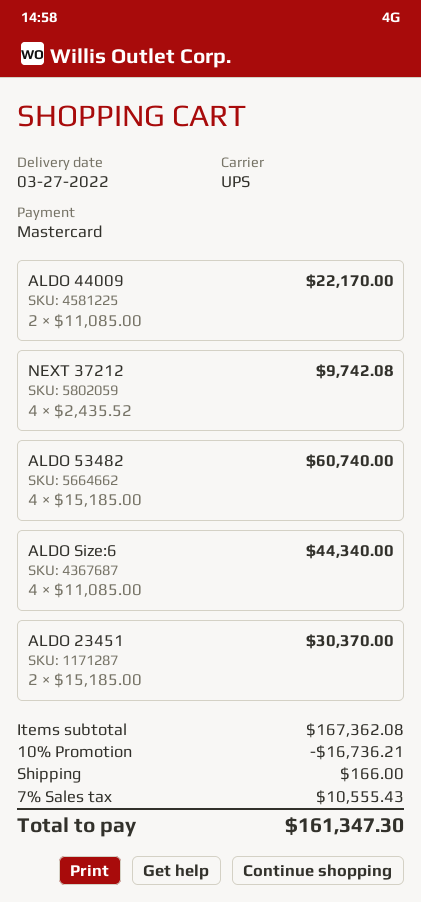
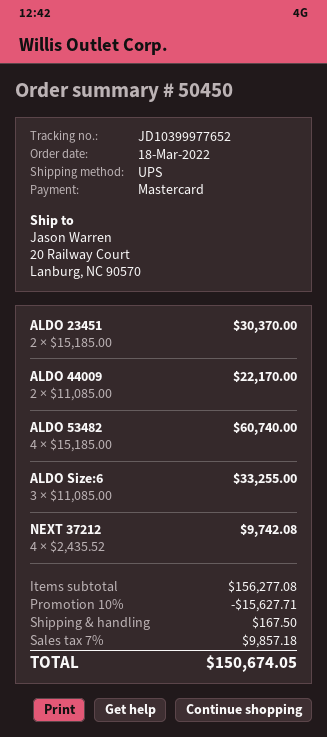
ALDO Size:6: 4 x 11085.00 = 44340.00 -> 3 x 11085.00 = 33255.00
subtotal: 167362.08 -> 156277.08
discount: 10% = 16736.21 -> 10% = 15627.71
shipping: 166.00 -> 167.50
tax: 7% = 10555.43 -> 7% = 9857.18
total: 161347.30 -> 150674.05

